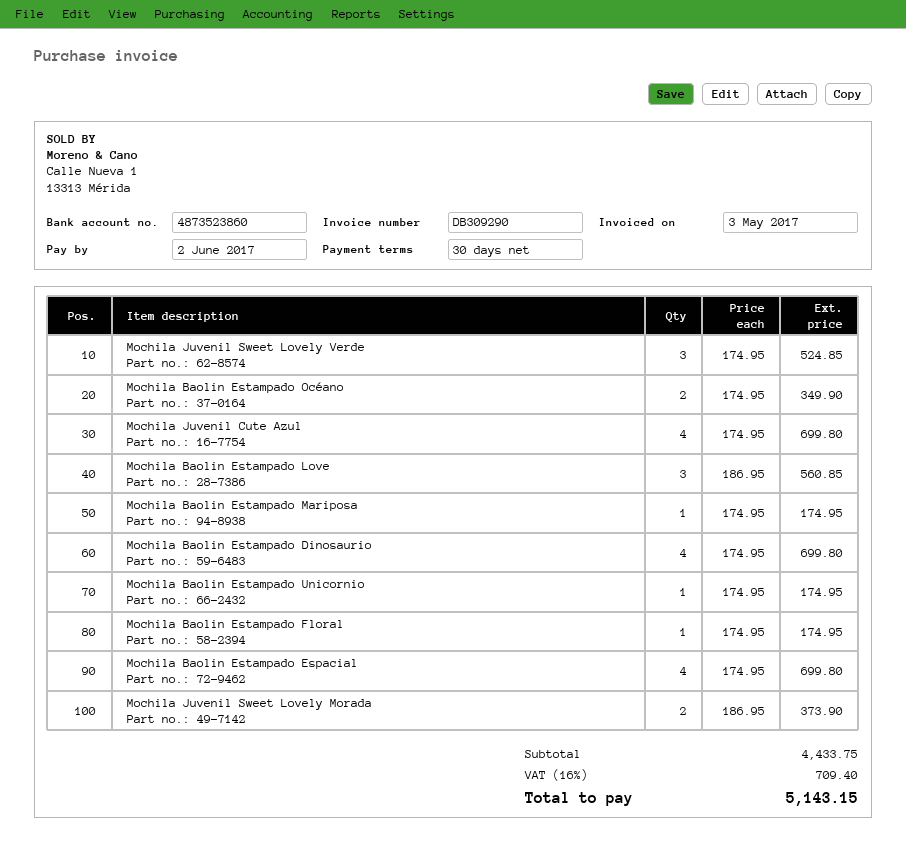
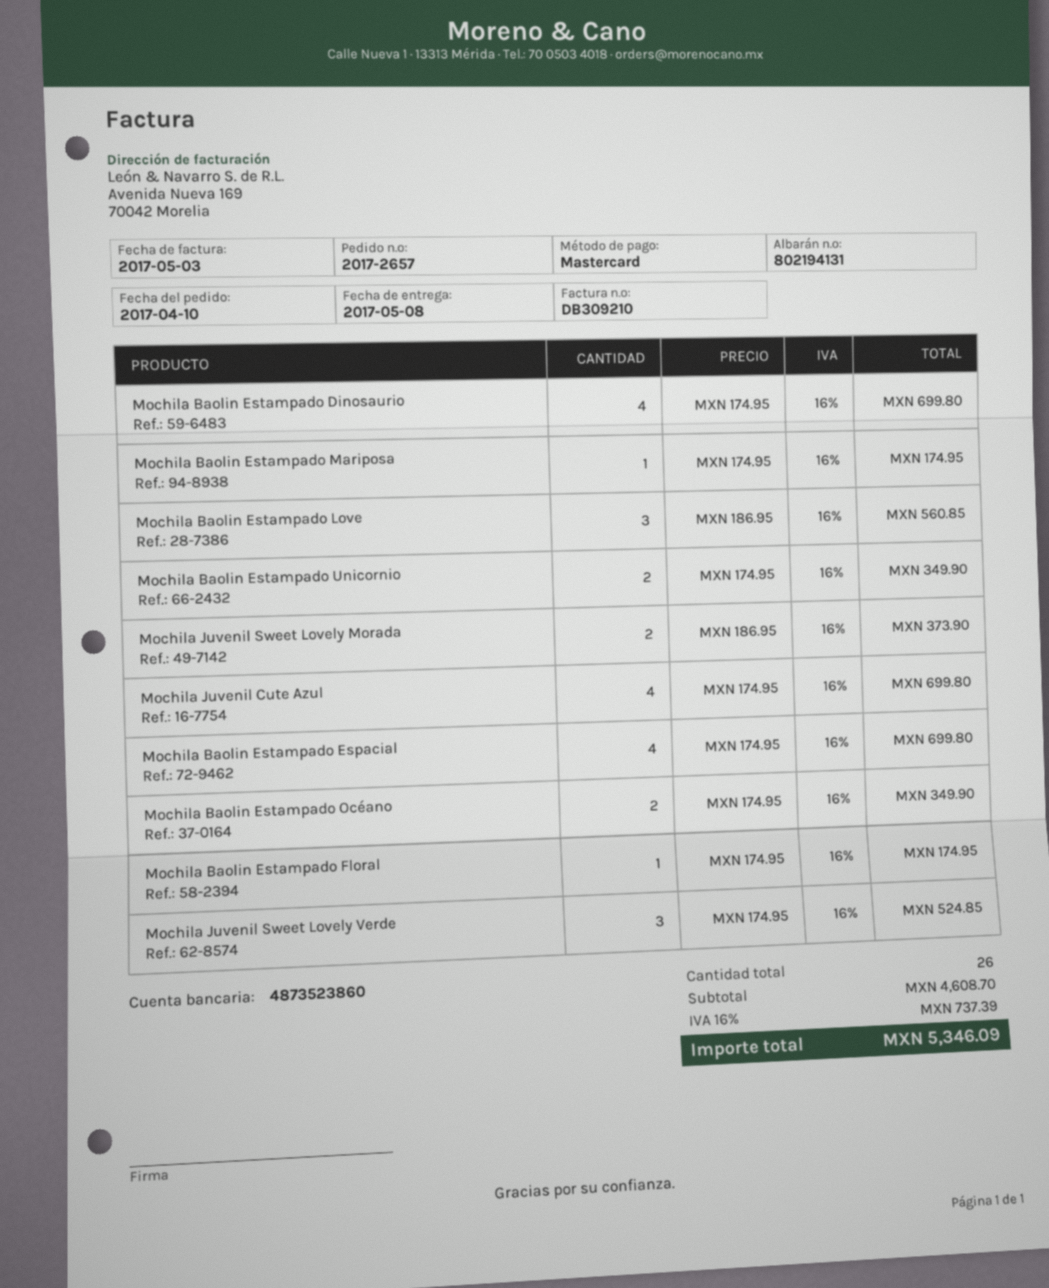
invoice number: DB309290 -> DB309210
Mochila Baolin Estampado Unicornio: 1 x 174.95 = 174.95 -> 2 x 174.95 = 349.90
subtotal: 4433.75 -> 4608.70
tax: 16% = 709.40 -> 16% = 737.39
total: 5143.15 -> 5346.09

